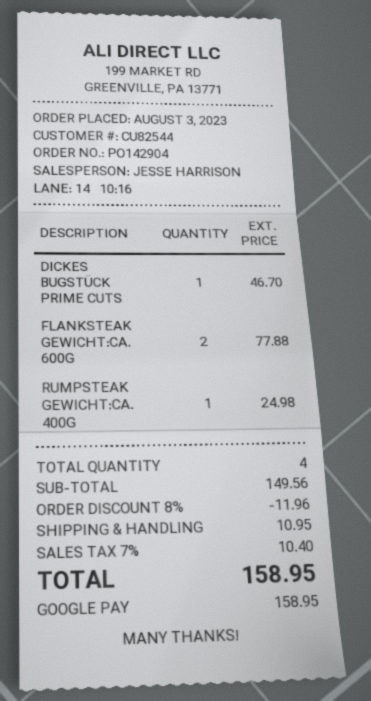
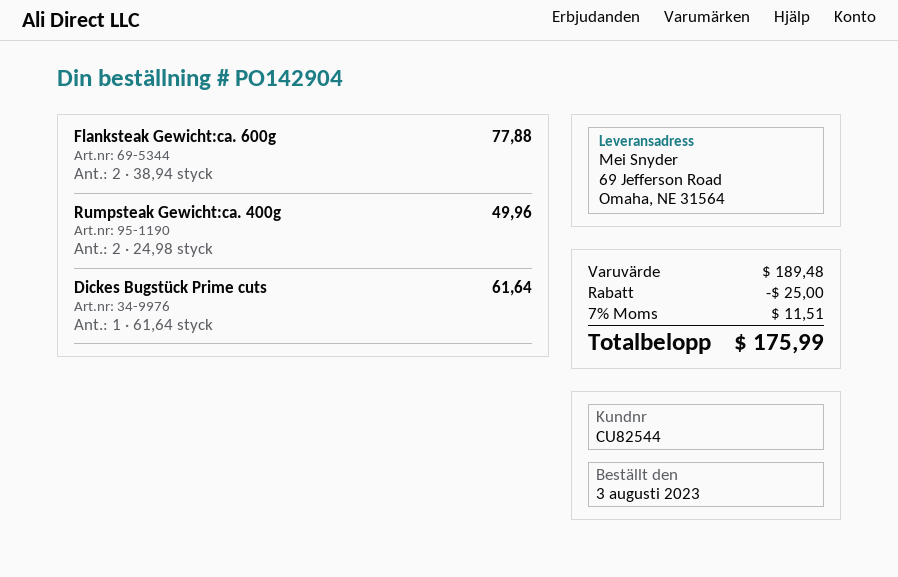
DICKES BUGSTÜCK PRIME CUTS: 1 for 46.70 -> 1 for 61.64
RUMPSTEAK GEWICHT:CA. 400G: 1 for 24.98 -> 2 for 49.96
subtotal: 149.56 -> 189.48
discount: 11.96 -> 25.00
shipping: 10.95 -> none
tax: 7% = 10.40 -> 7% = 11.51
total: 158.95 -> 175.99

